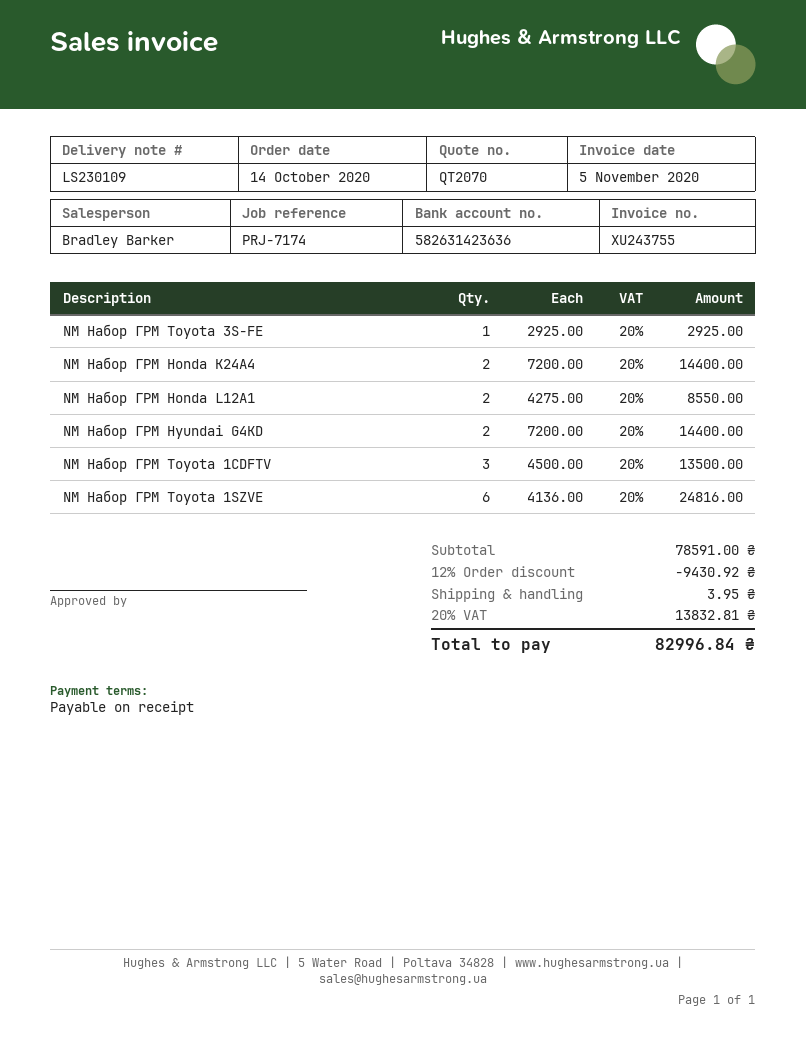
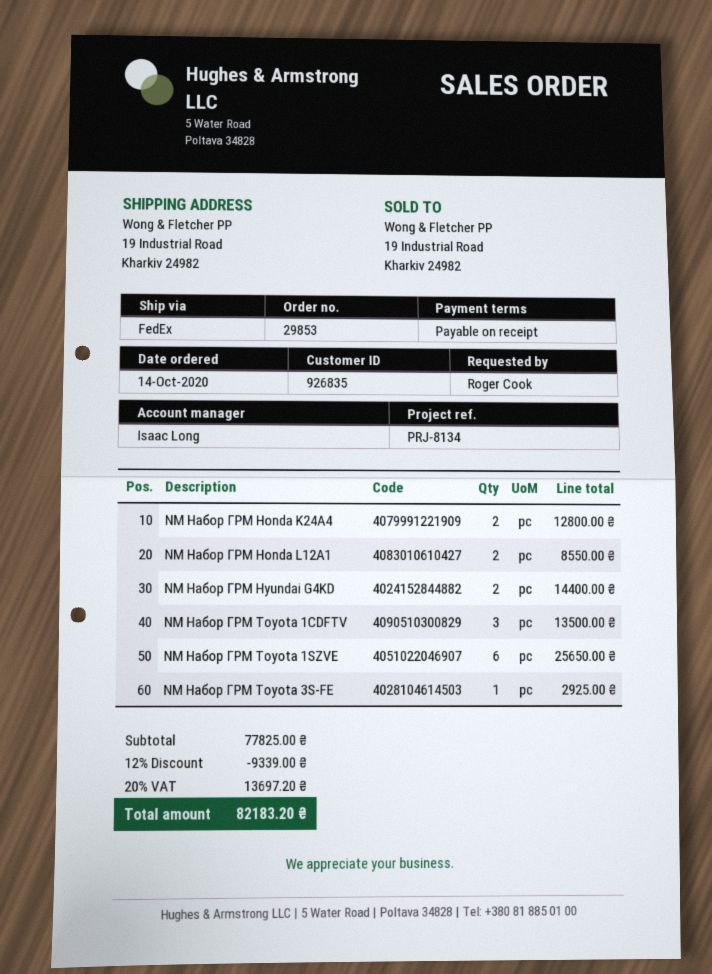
reference: PRJ-7174 -> PRJ-8134
sales rep: Bradley Barker -> Isaac Long
NM Набор ГРМ Honda K24A4: 2 for 14400.00 -> 2 for 12800.00
NM Набор ГРМ Toyota 1SZVE: 6 for 24816.00 -> 6 for 25650.00
subtotal: 78591.00 -> 77825.00
discount: 12% = 9430.92 -> 12% = 9339.00
shipping: 3.95 -> none
tax: 20% = 13832.81 -> 20% = 13697.20
total: 82996.84 -> 82183.20

